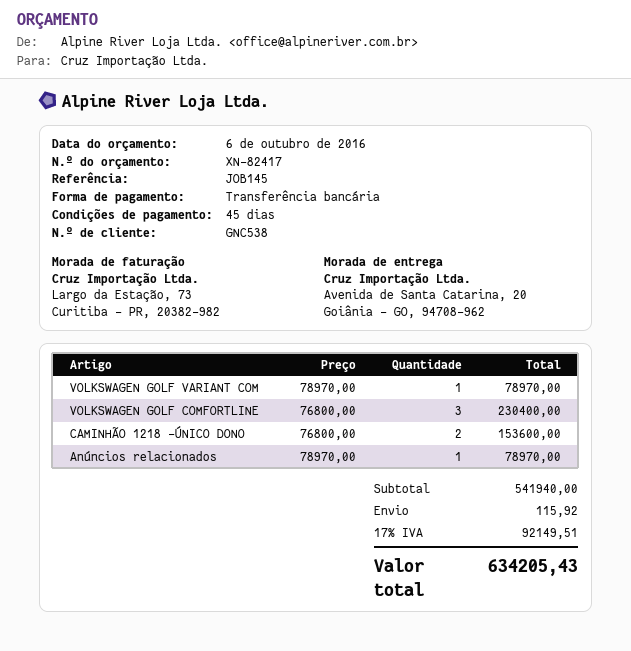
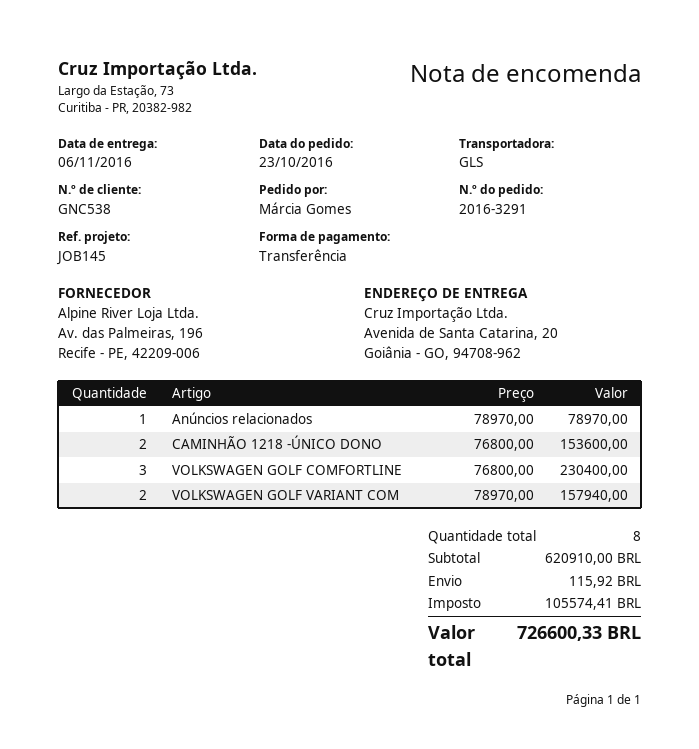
VOLKSWAGEN GOLF VARIANT COM: 1 x 78970.00 = 78970.00 -> 2 x 78970.00 = 157940.00
subtotal: 541940.00 -> 620910.00
tax: 92149.51 -> 105574.41
total: 634205.43 -> 726600.33

